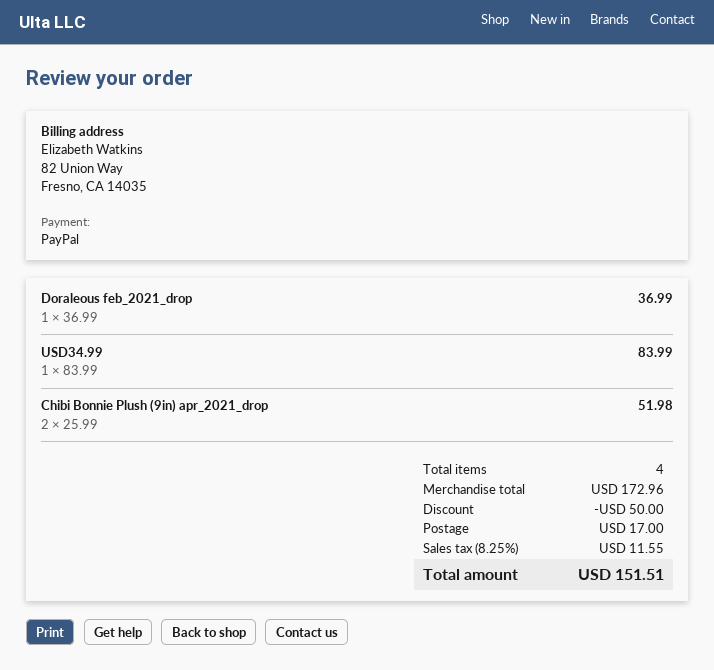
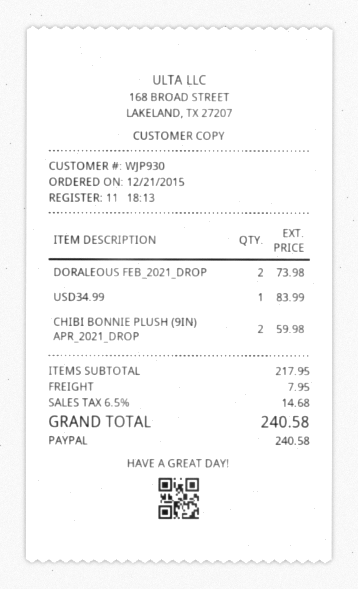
Doraleous feb_2021_drop: 1 for 36.99 -> 2 for 73.98
Chibi Bonnie Plush (9in) apr_2021_drop: 2 for 51.98 -> 2 for 59.98
subtotal: 172.96 -> 217.95
discount: 50.00 -> none
shipping: 17.00 -> 7.95
tax: 8.25% = 11.55 -> 6.5% = 14.68
total: 151.51 -> 240.58

